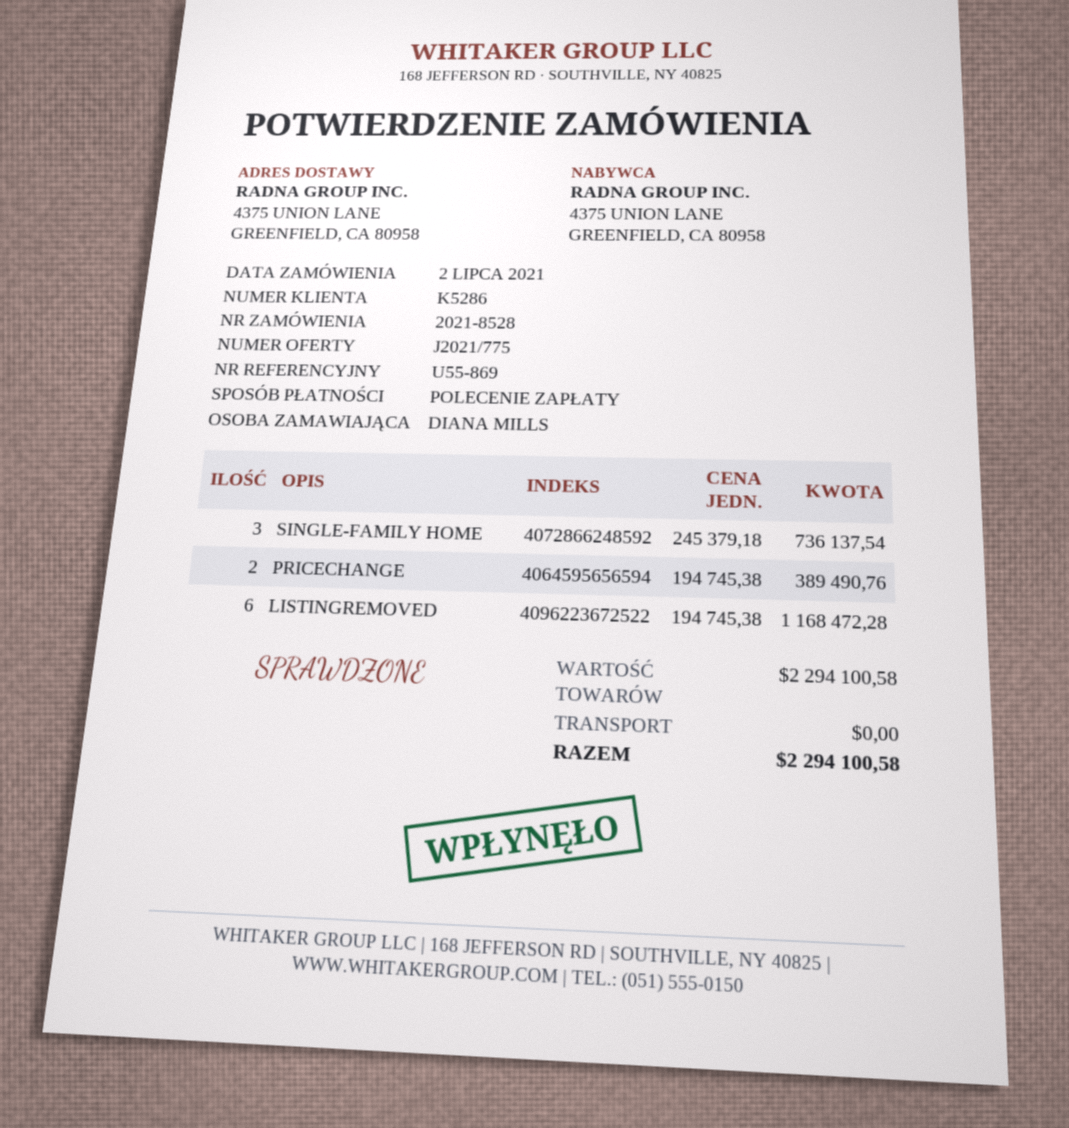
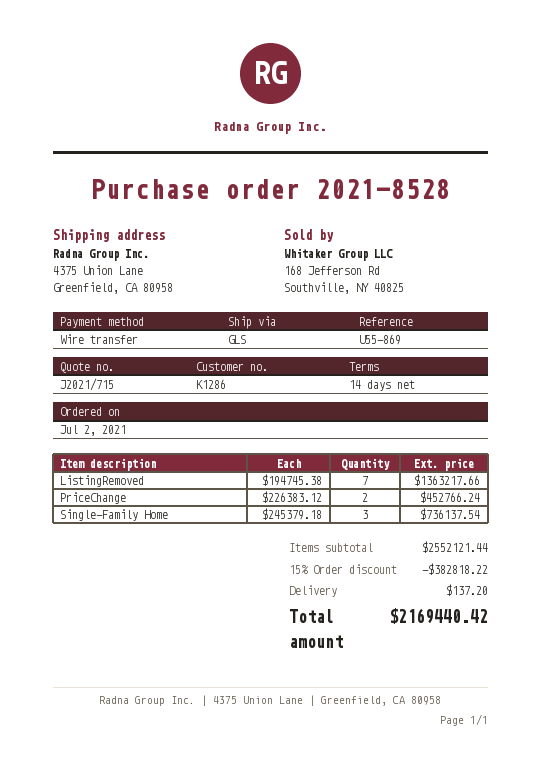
quote number: J2021/775 -> J2021/715
customer number: K5286 -> K1286
payment method: direct debit -> bank transfer
PRICECHANGE: 2 x 194745.38 = 389490.76 -> 2 x 226383.12 = 452766.24
LISTINGREMOVED: 6 x 194745.38 = 1168472.28 -> 7 x 194745.38 = 1363217.66
subtotal: 2294100.58 -> 2552121.44
discount: none -> 15% = 382818.22
shipping: 0.00 -> 137.20
total: 2294100.58 -> 2169440.42

